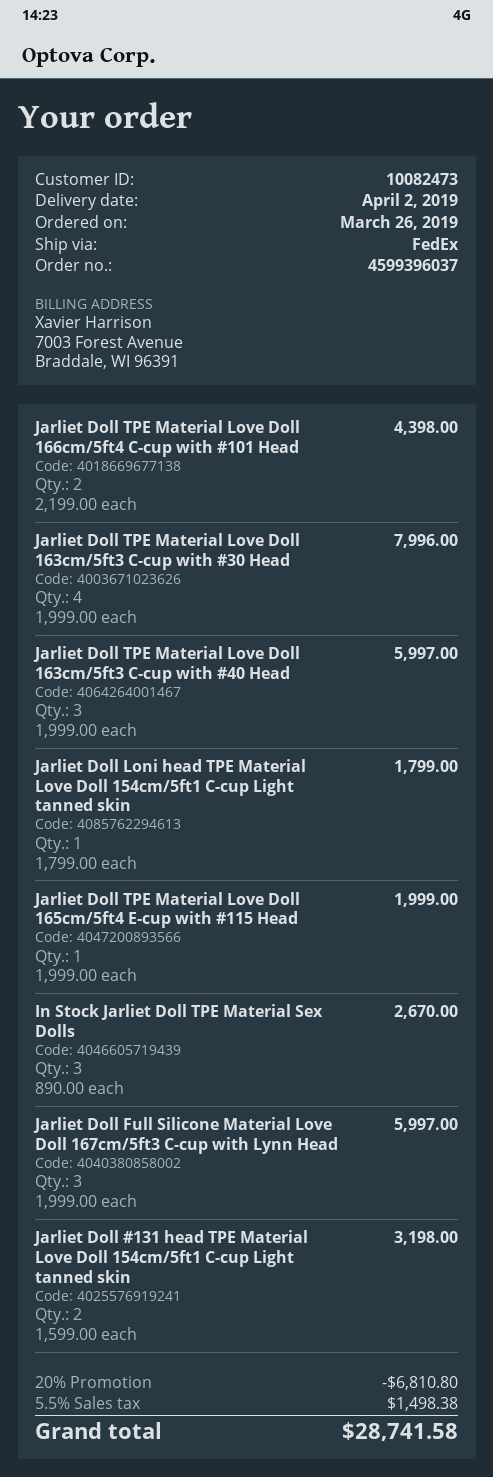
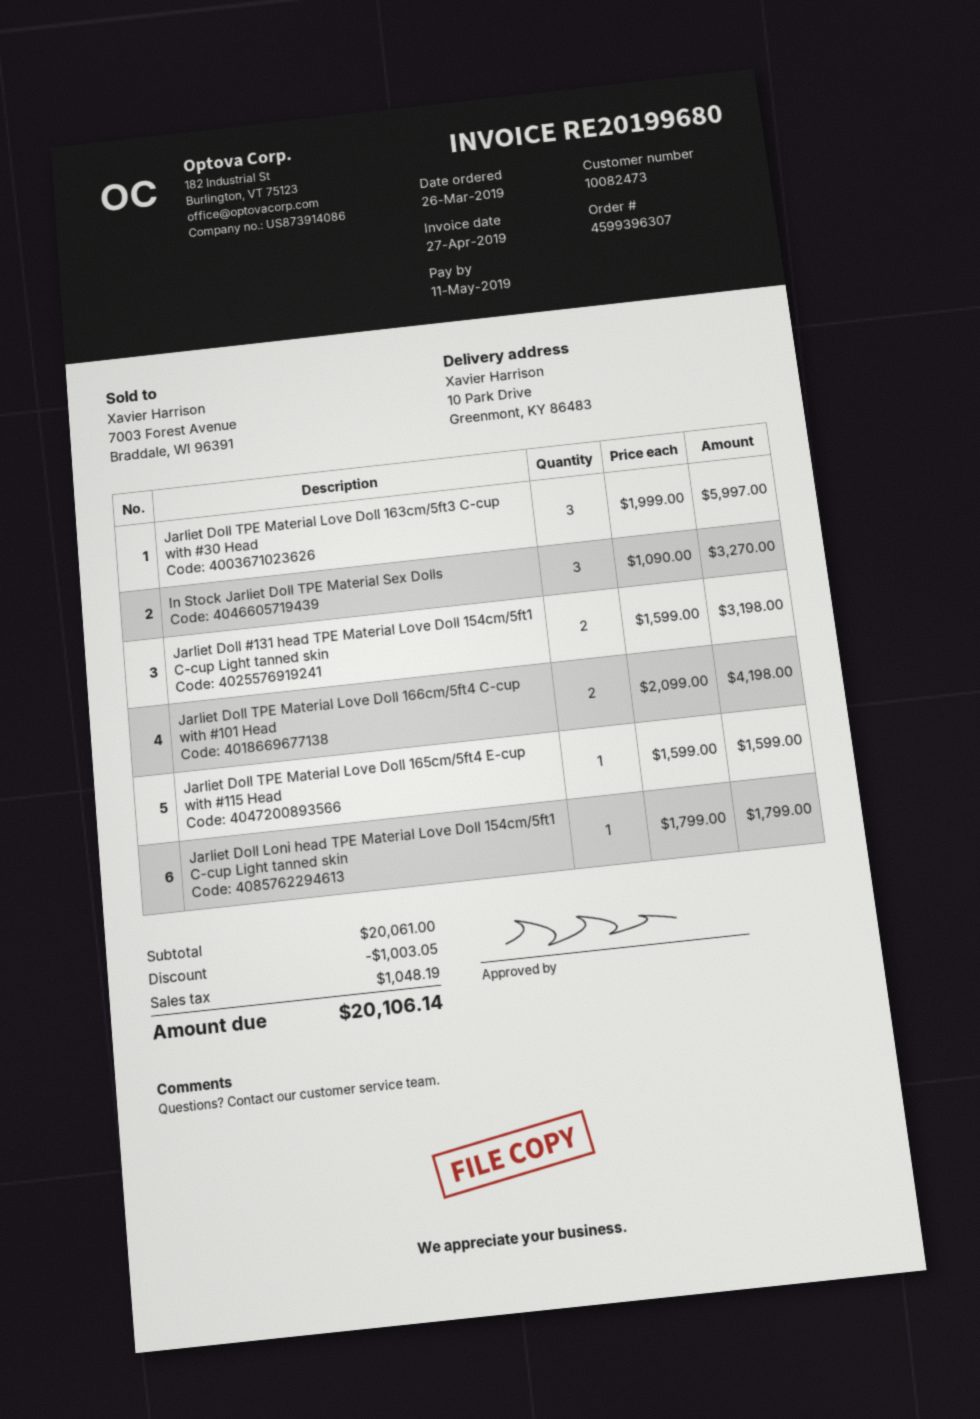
order number: 4599396037 -> 4599396307
Jarliet Doll TPE Material Love Doll 166cm/5ft4 C-cup with #101 Head: 2 x 2199.00 = 4398.00 -> 2 x 2099.00 = 4198.00
Jarliet Doll TPE Material Love Doll 163cm/5ft3 C-cup with #30 Head: 4 x 1999.00 = 7996.00 -> 3 x 1999.00 = 5997.00
Jarliet Doll TPE Material Love Doll 163cm/5ft3 C-cup with #40 Head: 3 x 1999.00 = 5997.00 -> none
Jarliet Doll TPE Material Love Doll 165cm/5ft4 E-cup with #115 Head: 1 x 1999.00 = 1999.00 -> 1 x 1599.00 = 1599.00
In Stock Jarliet Doll TPE Material Sex Dolls: 3 x 890.00 = 2670.00 -> 3 x 1090.00 = 3270.00
Jarliet Doll Full Silicone Material Love Doll 167cm/5ft3 C-cup with Lynn Head: 3 x 1999.00 = 5997.00 -> none
discount: 6810.80 -> 1003.05
tax: 1498.38 -> 1048.19
total: 28741.58 -> 20106.14

